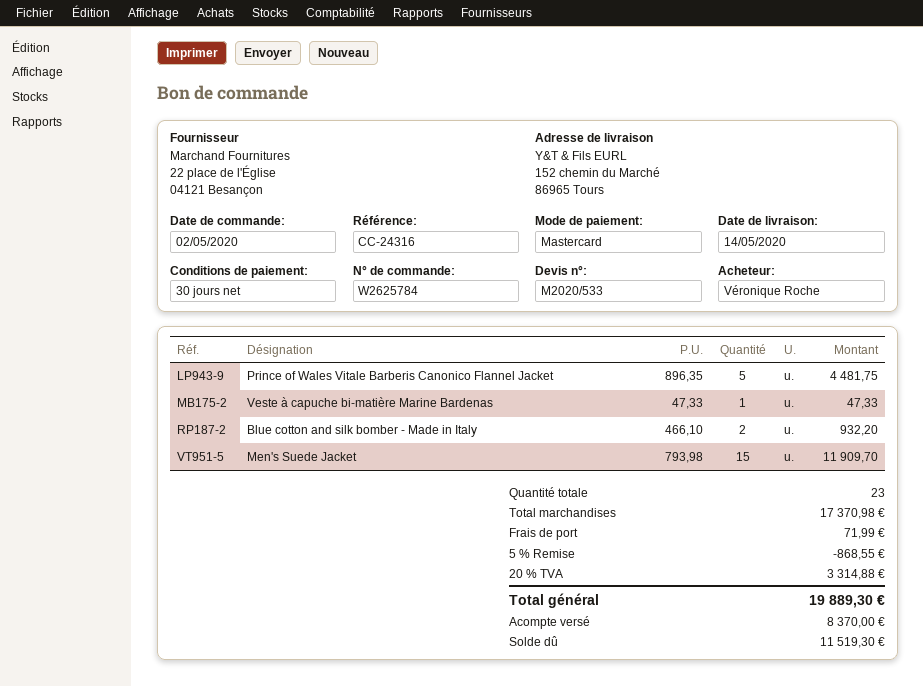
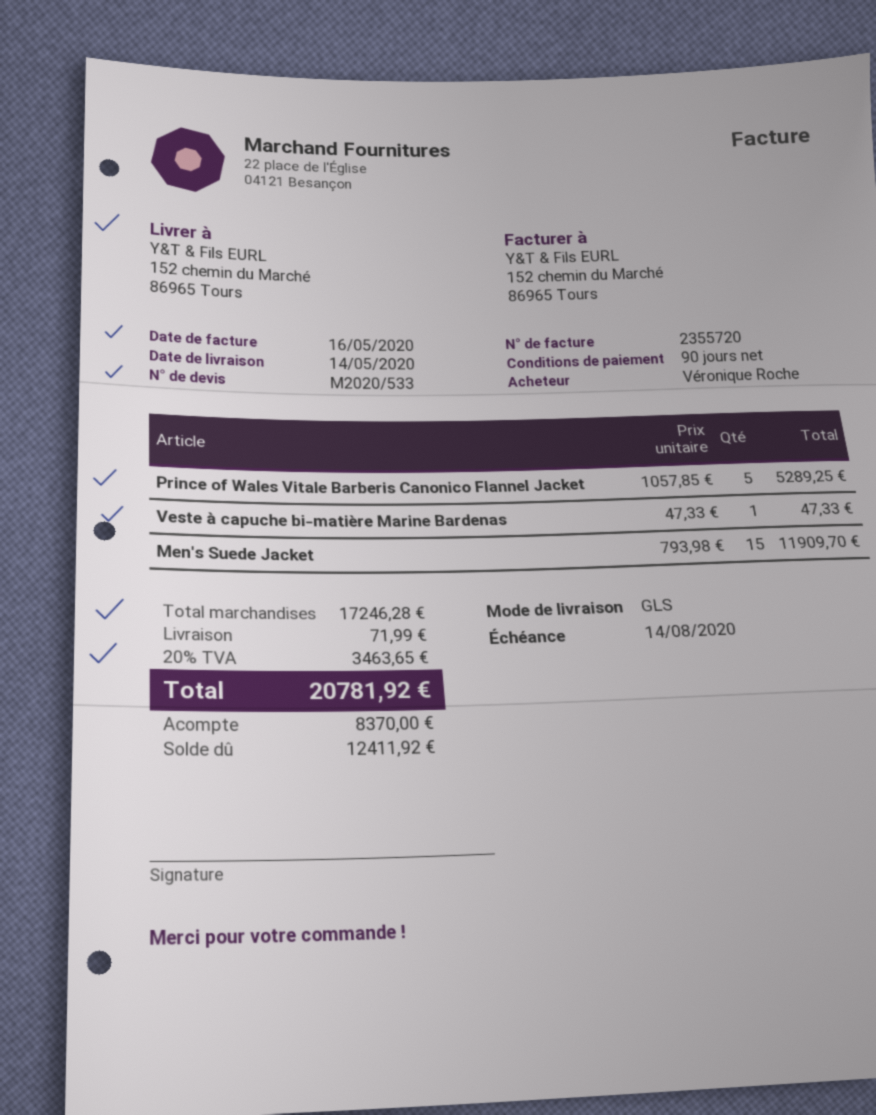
payment terms: 30 days -> 90 days
Prince of Wales Vitale Barberis Canonico Flannel Jacket: 5 x 896.35 = 4481.75 -> 5 x 1057.85 = 5289.25
Blue cotton and silk bomber - Made in Italy: 2 x 466.10 = 932.20 -> none
subtotal: 17370.98 -> 17246.28
discount: 5% = 868.55 -> none
tax: 20% = 3314.88 -> 20% = 3463.65
total: 19889.30 -> 20781.92
balance: 11519.30 -> 12411.92

